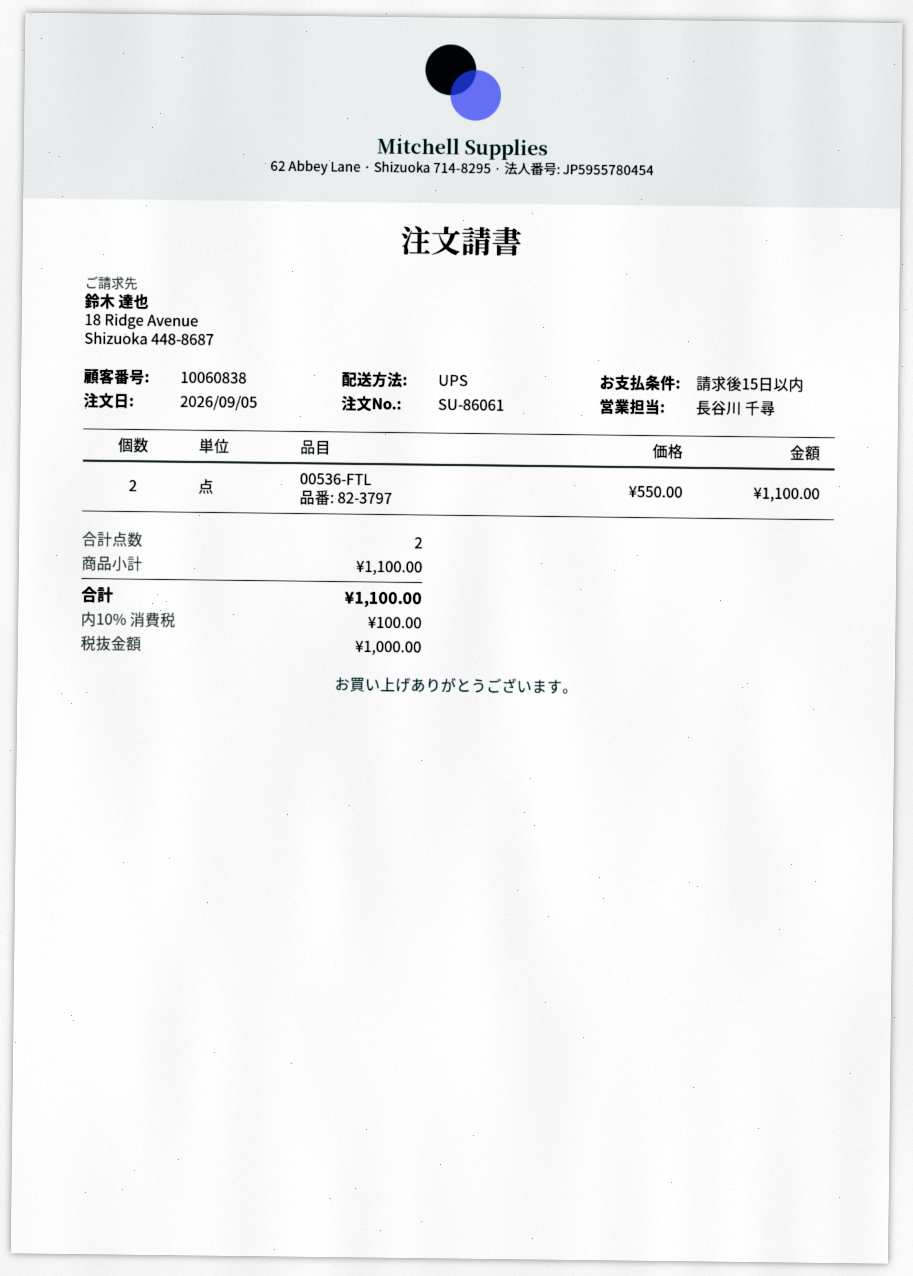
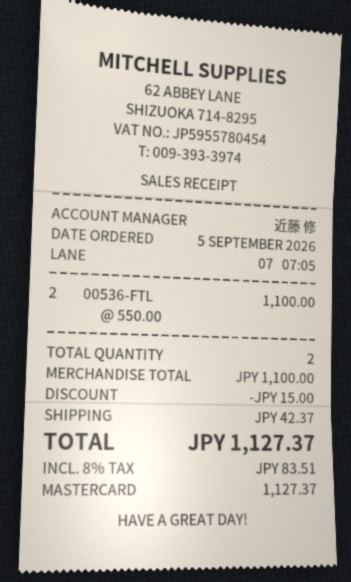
sales rep: 長谷川 千尋 -> 近藤 修
discount: none -> 15.00
shipping: none -> 42.37
tax: 10% = 100.00 -> 8% = 83.51
total: 1100.00 -> 1127.37

